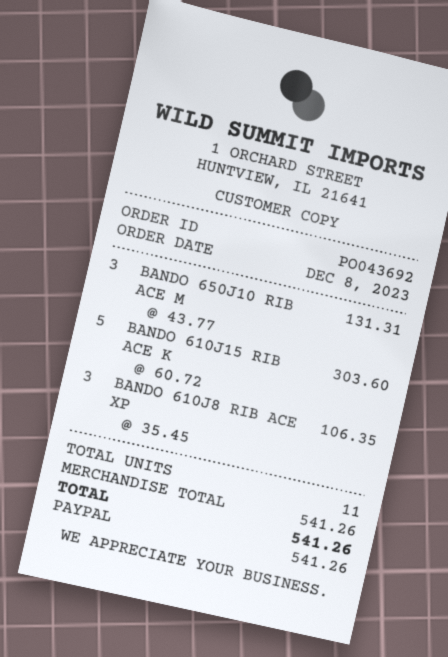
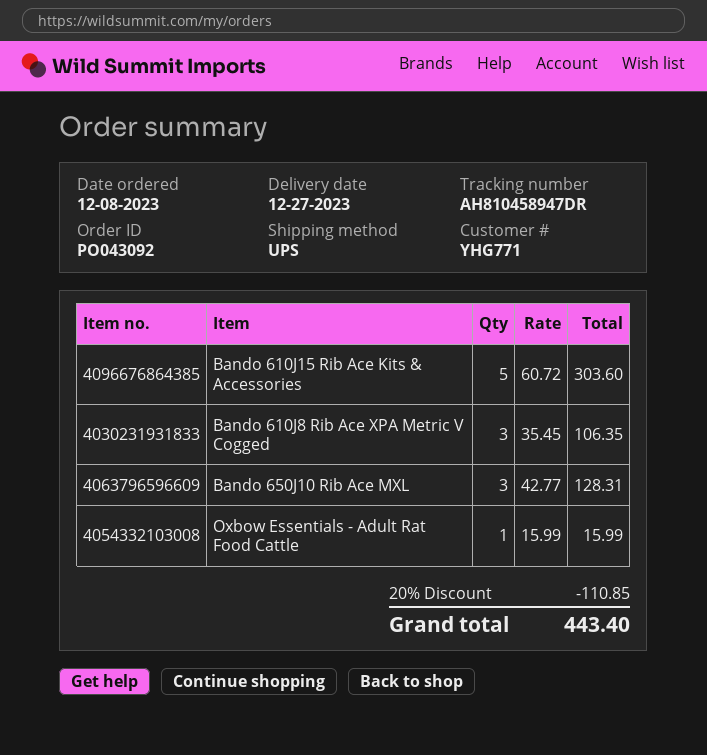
order number: PO043692 -> PO043092
BANDO 650J10 RIB ACE M: 3 x 43.77 = 131.31 -> 3 x 42.77 = 128.31
Oxbow Essentials - Adult Rat Food Cattle: none -> 1 x 15.99 = 15.99
discount: none -> 20% = 110.85
total: 541.26 -> 443.40

